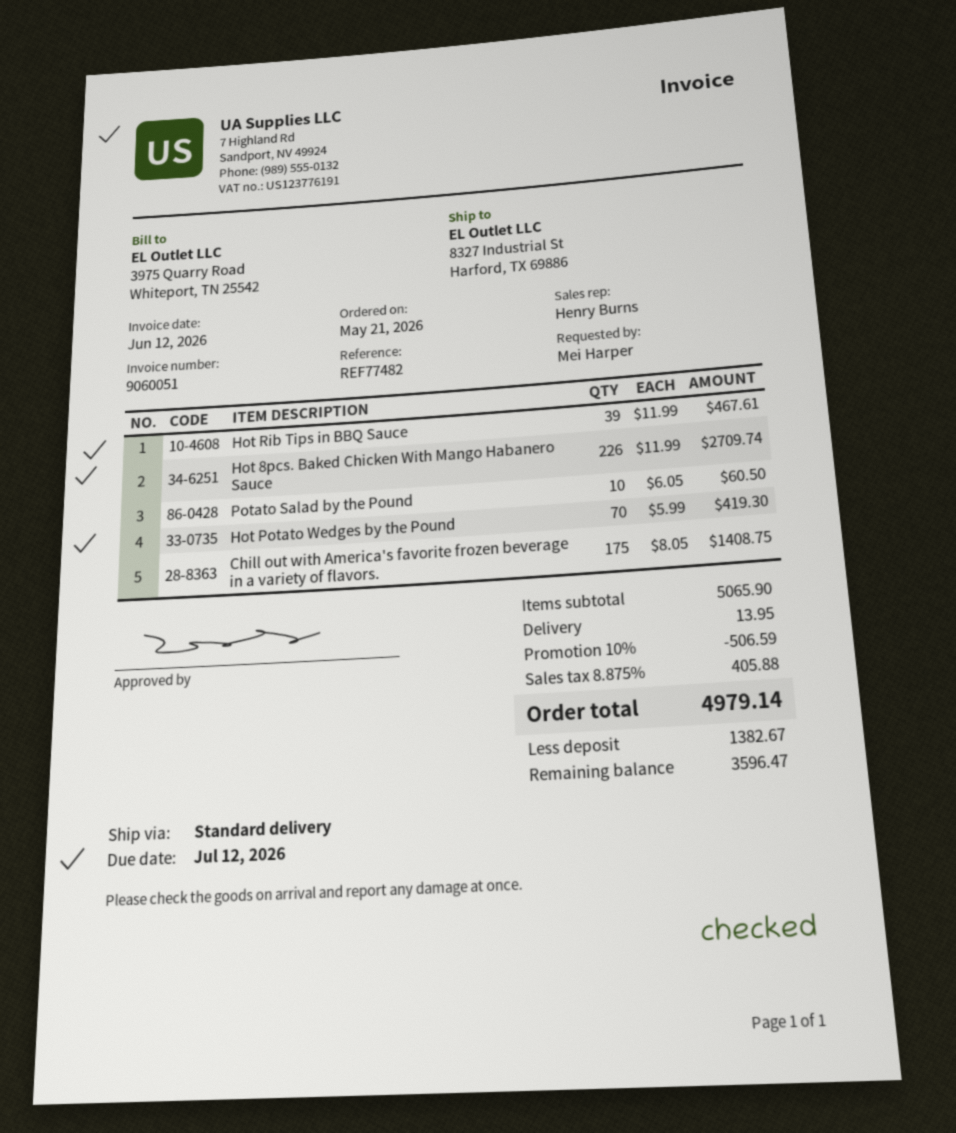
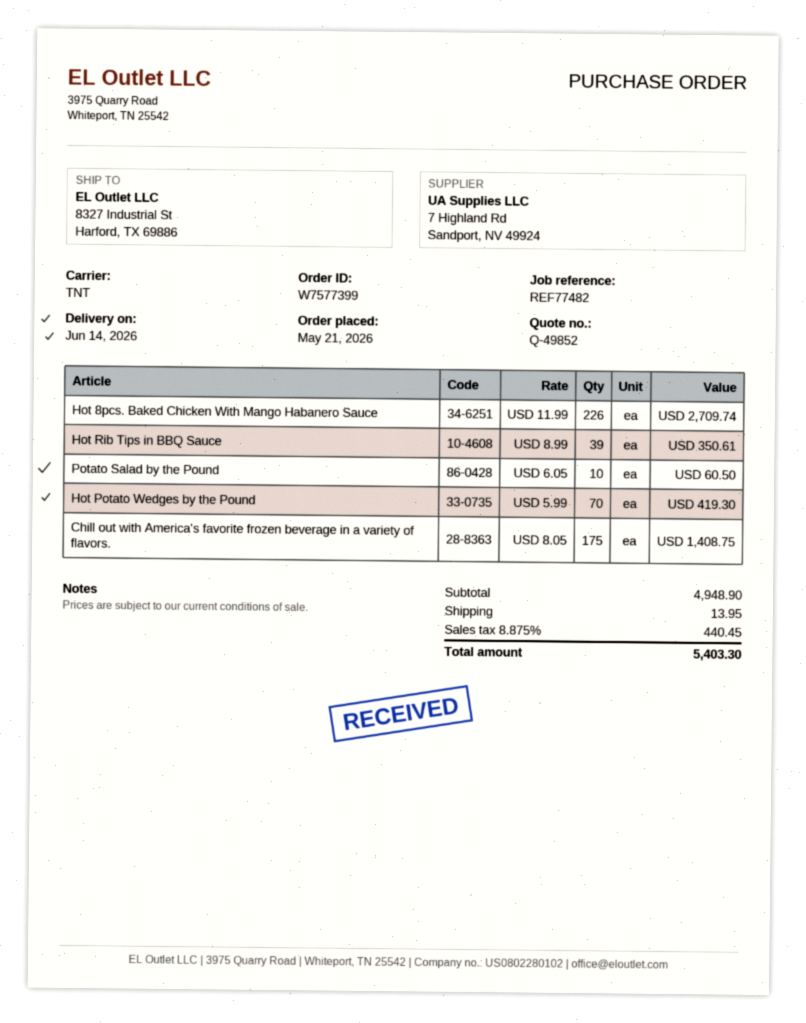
shipping method: standard -> TNT
Hot Rib Tips in BBQ Sauce: 39 x 11.99 = 467.61 -> 39 x 8.99 = 350.61
subtotal: 5065.90 -> 4948.90
discount: 10% = 506.59 -> none
tax: 8.875% = 405.88 -> 8.875% = 440.45
total: 4979.14 -> 5403.30

